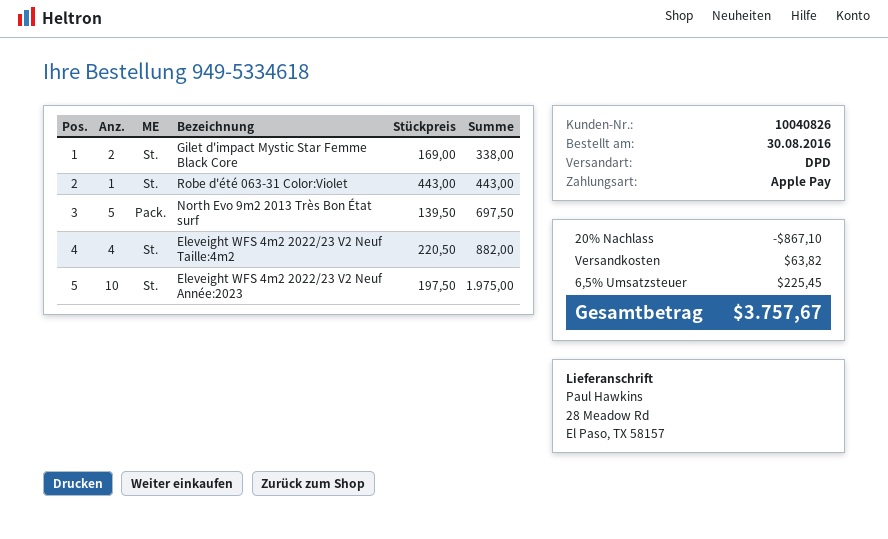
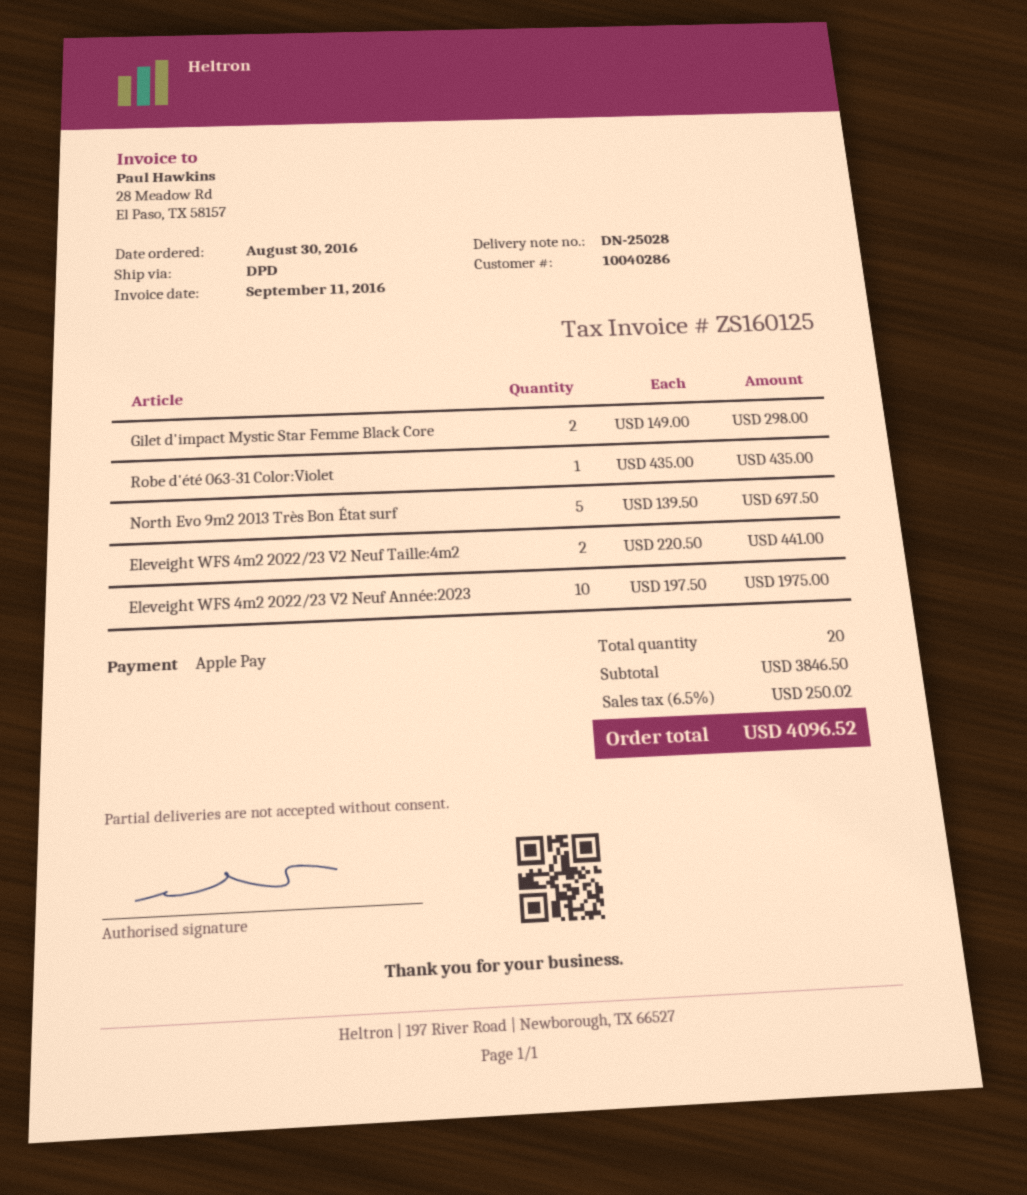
customer number: 10040826 -> 10040286
Gilet d'impact Mystic Star Femme Black Core: 2 x 169.00 = 338.00 -> 2 x 149.00 = 298.00
Robe d'été 063-31 Color:Violet: 1 x 443.00 = 443.00 -> 1 x 435.00 = 435.00
Eleveight WFS 4m2 2022/23 V2 Neuf Taille:4m2: 4 x 220.50 = 882.00 -> 2 x 220.50 = 441.00
discount: 20% = 867.10 -> none
shipping: 63.82 -> none
tax: 6.5% = 225.45 -> 6.5% = 250.02
total: 3757.67 -> 4096.52

